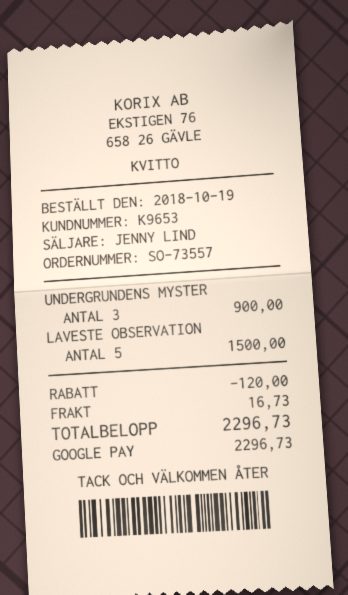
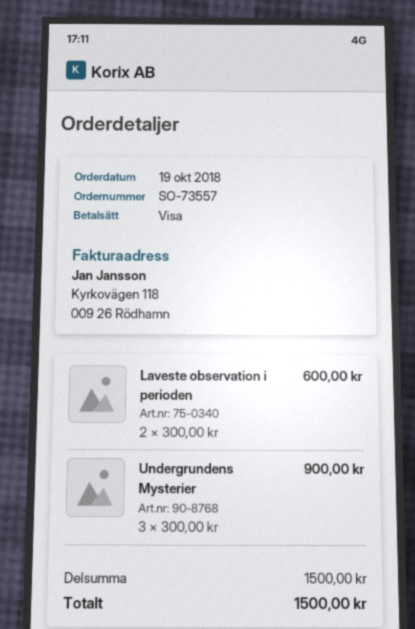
payment method: Google Pay -> Visa
LAVESTE OBSERVATION: 5 for 1500.00 -> 2 for 600.00
discount: 120.00 -> none
shipping: 16.73 -> none
total: 2296.73 -> 1500.00

